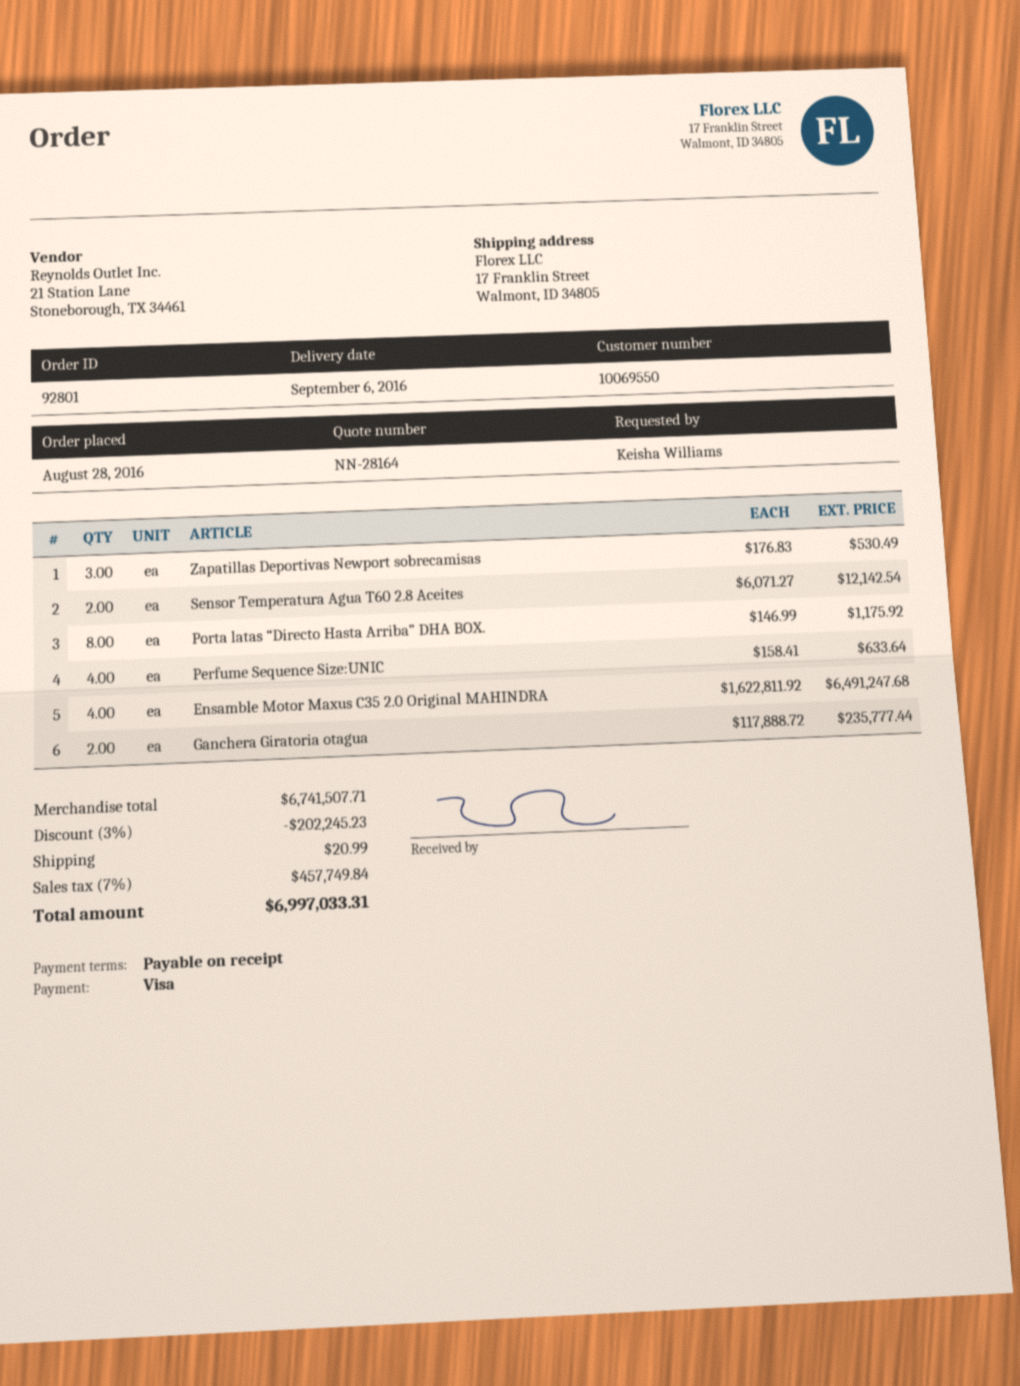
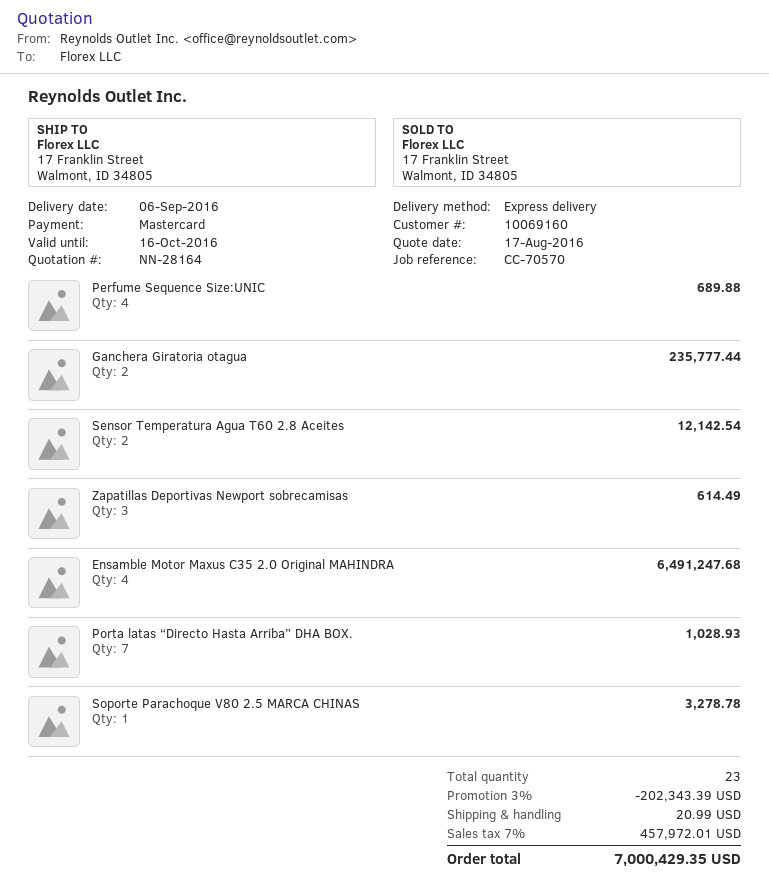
customer number: 10069550 -> 10069160
payment method: Visa -> Mastercard
Zapatillas Deportivas Newport sobrecamisas: 3 for 530.49 -> 3 for 614.49
Porta latas “Directo Hasta Arriba” DHA BOX.: 8 for 1175.92 -> 7 for 1028.93
Perfume Sequence Size:UNIC: 4 for 633.64 -> 4 for 689.88
Soporte Parachoque V80 2.5 MARCA CHINAS: none -> 1 for 3278.78
discount: 3% = 202245.23 -> 3% = 202343.39
tax: 7% = 457749.84 -> 7% = 457972.01
total: 6997033.31 -> 7000429.35

